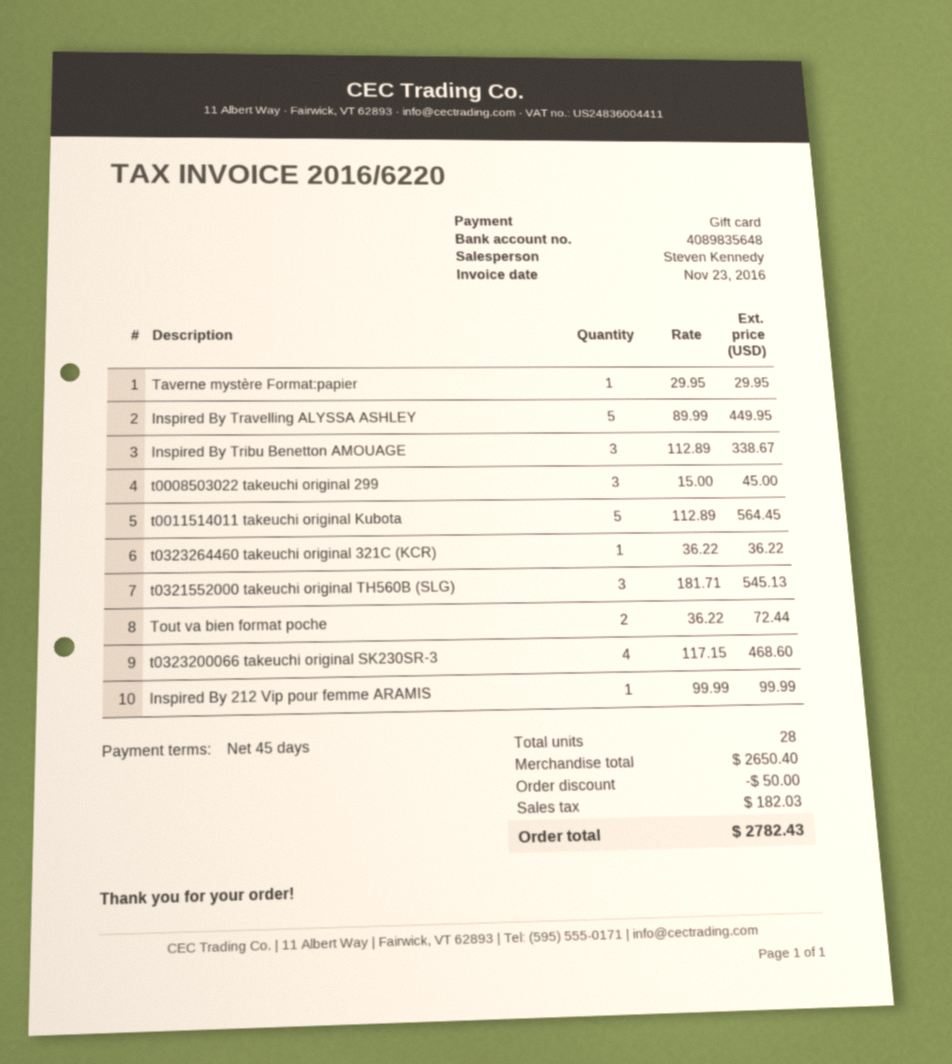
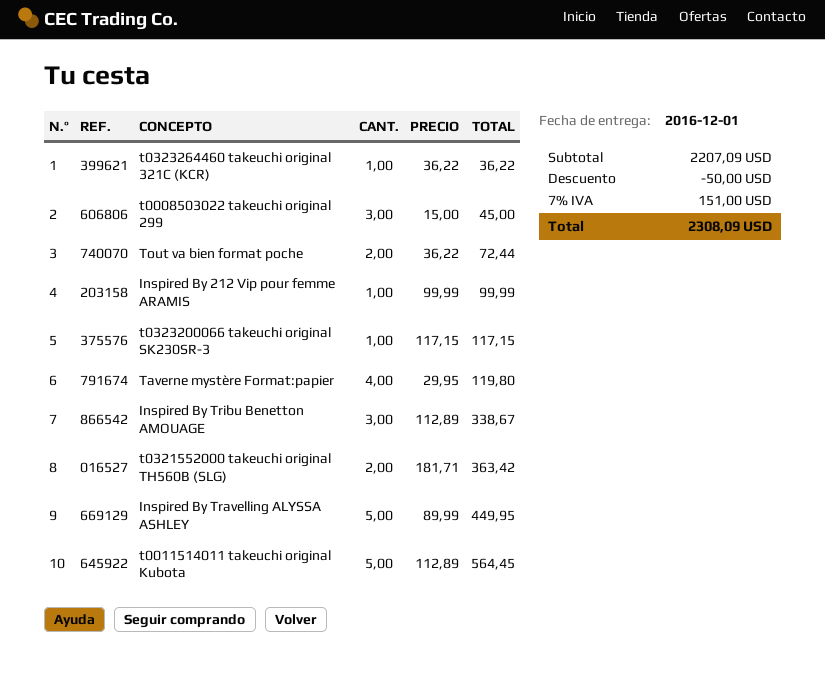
Taverne mystère Format:papier: 1 x 29.95 = 29.95 -> 4 x 29.95 = 119.80
t0321552000 takeuchi original TH560B (SLG): 3 x 181.71 = 545.13 -> 2 x 181.71 = 363.42
t0323200066 takeuchi original SK230SR-3: 4 x 117.15 = 468.60 -> 1 x 117.15 = 117.15
subtotal: 2650.40 -> 2207.09
tax: 182.03 -> 151.00
total: 2782.43 -> 2308.09

